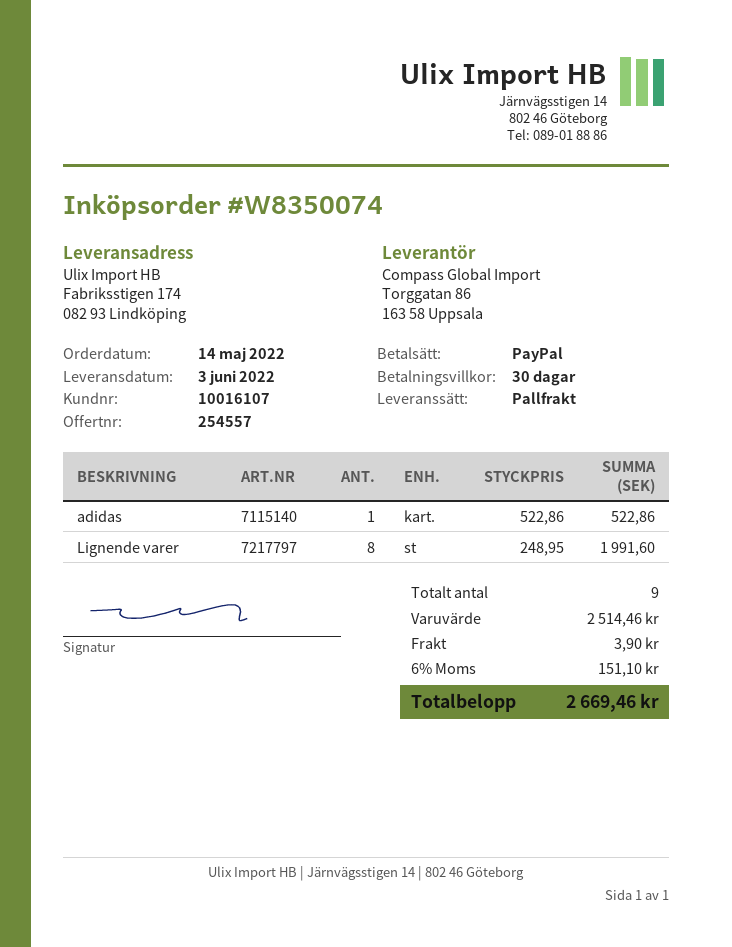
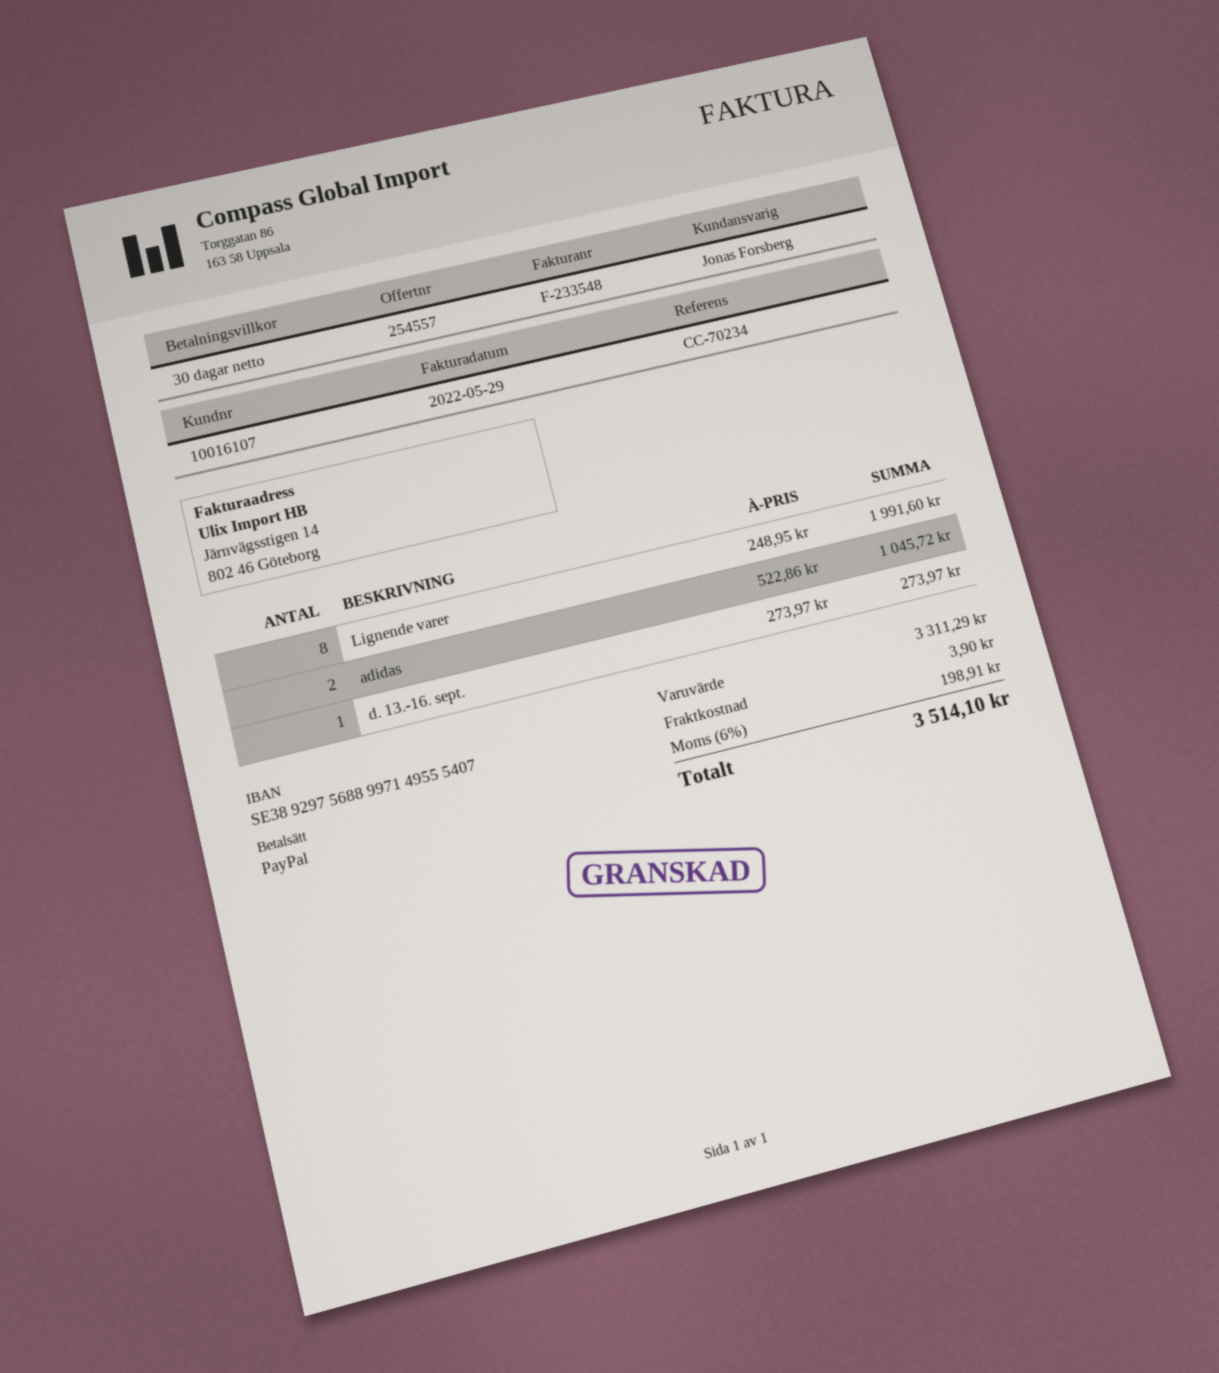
adidas: 1 x 522.86 = 522.86 -> 2 x 522.86 = 1045.72
d. 13.-16. sept.: none -> 1 x 273.97 = 273.97
subtotal: 2514.46 -> 3311.29
tax: 6% = 151.10 -> 6% = 198.91
total: 2669.46 -> 3514.10

